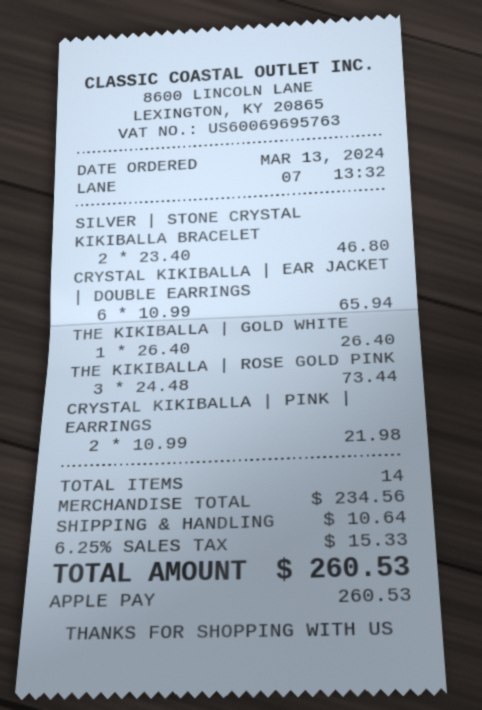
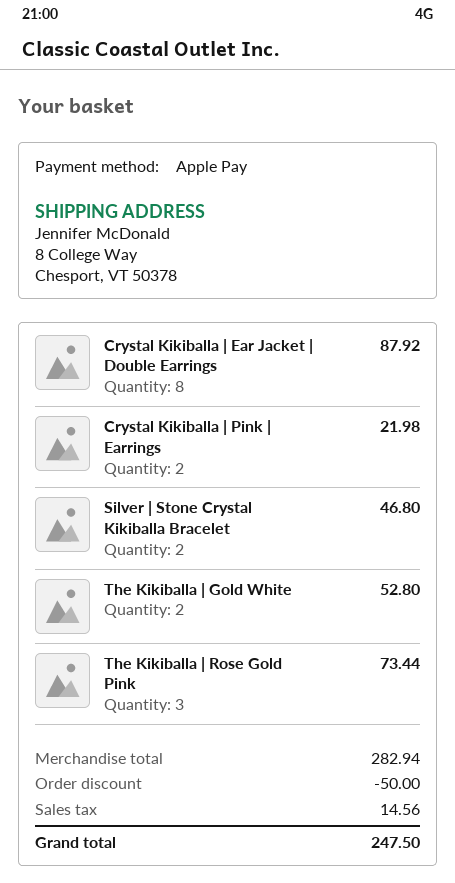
CRYSTAL KIKIBALLA | EAR JACKET | DOUBLE EARRINGS: 6 for 65.94 -> 8 for 87.92
THE KIKIBALLA | GOLD WHITE: 1 for 26.40 -> 2 for 52.80
subtotal: 234.56 -> 282.94
discount: none -> 50.00
shipping: 10.64 -> none
tax: 15.33 -> 14.56
total: 260.53 -> 247.50

